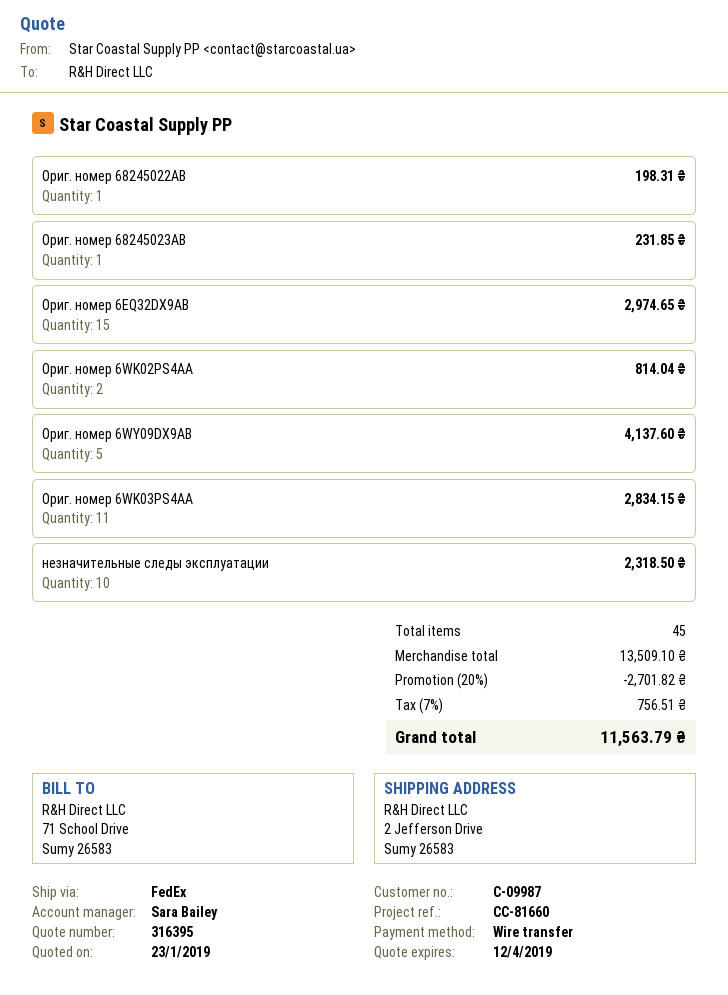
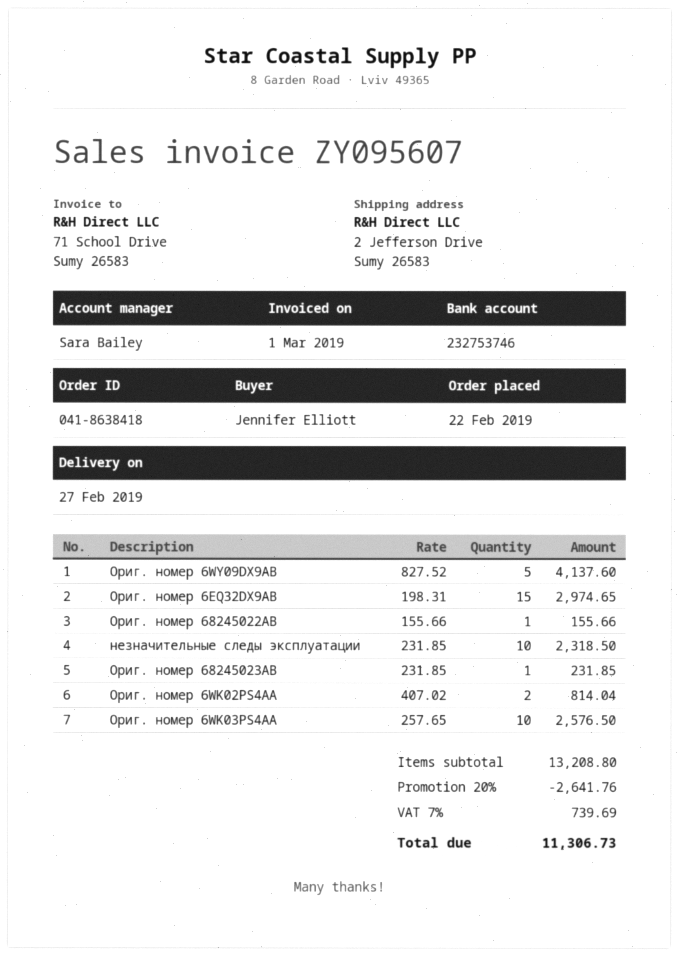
Ориг. номер 68245022AB: 1 for 198.31 -> 1 for 155.66
Ориг. номер 6WK03PS4AA: 11 for 2834.15 -> 10 for 2576.50
subtotal: 13509.10 -> 13208.80
discount: 20% = 2701.82 -> 20% = 2641.76
tax: 7% = 756.51 -> 7% = 739.69
total: 11563.79 -> 11306.73

